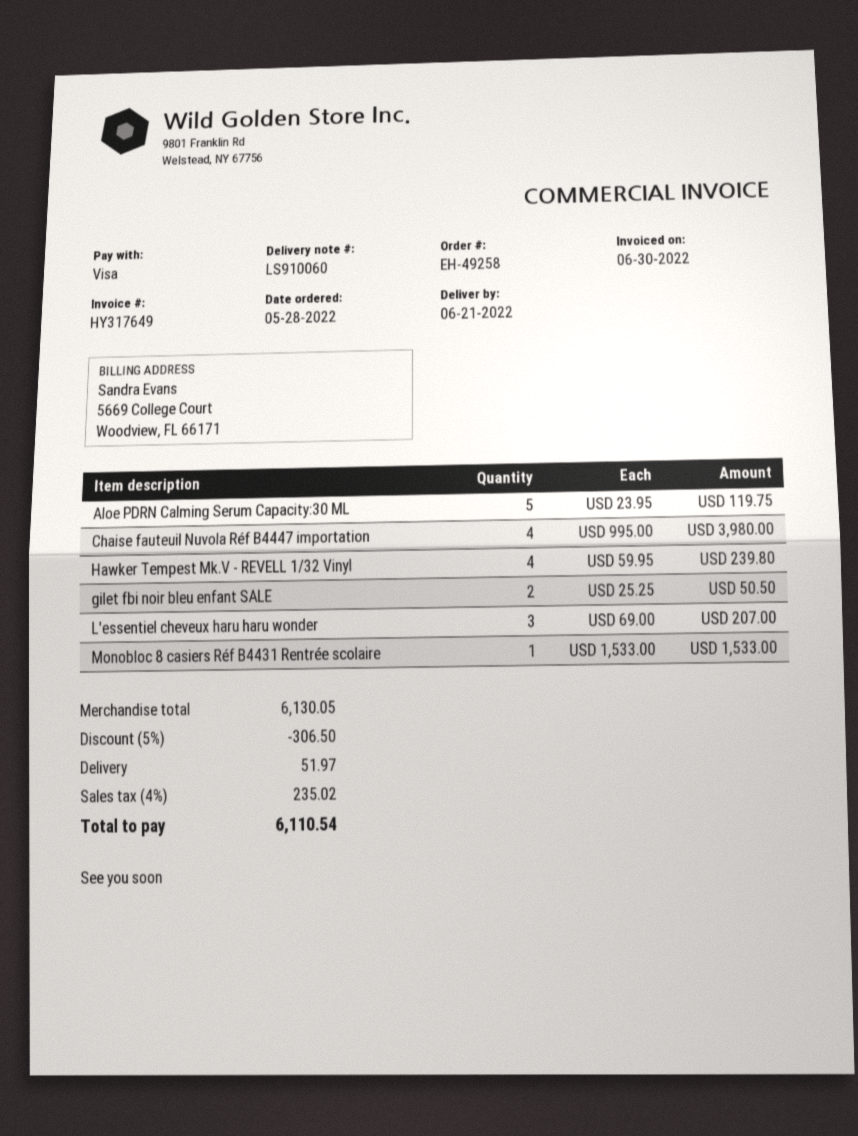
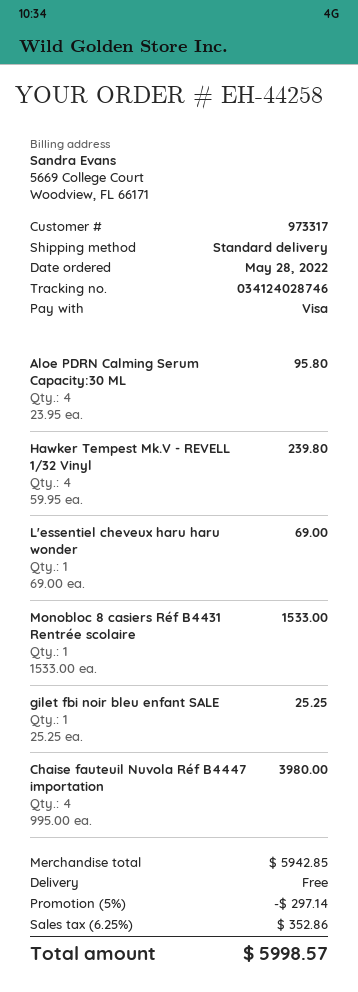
order number: EH-49258 -> EH-44258
Aloe PDRN Calming Serum Capacity:30 ML: 5 x 23.95 = 119.75 -> 4 x 23.95 = 95.80
gilet fbi noir bleu enfant SALE: 2 x 25.25 = 50.50 -> 1 x 25.25 = 25.25
L'essentiel cheveux haru haru wonder: 3 x 69.00 = 207.00 -> 1 x 69.00 = 69.00
subtotal: 6130.05 -> 5942.85
discount: 5% = 306.50 -> 5% = 297.14
shipping: 51.97 -> 0.00
tax: 4% = 235.02 -> 6.25% = 352.86
total: 6110.54 -> 5998.57

